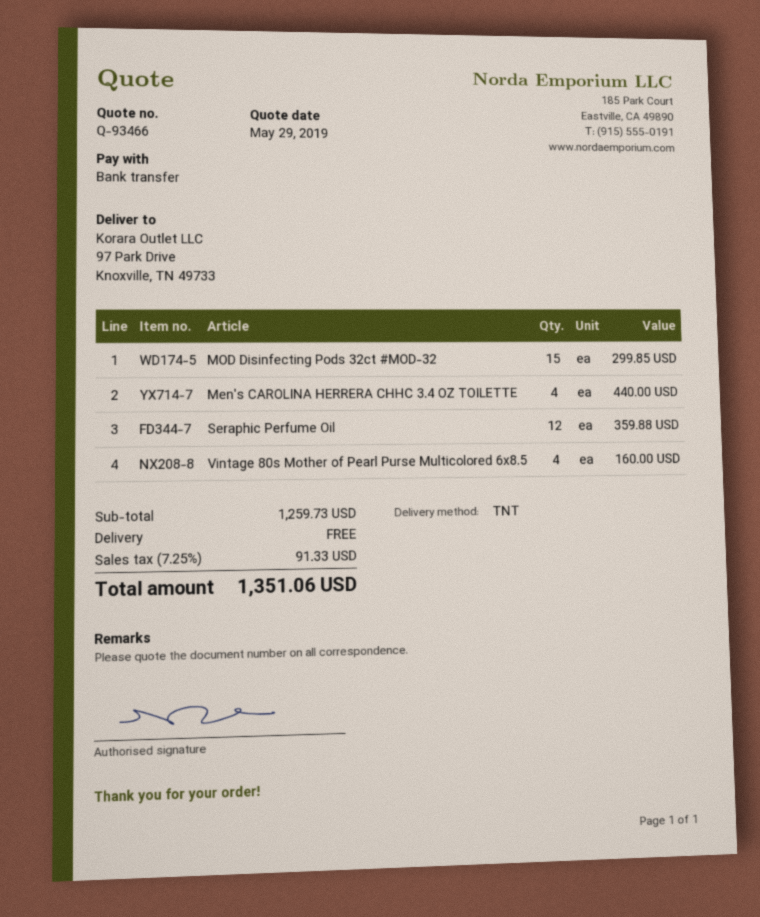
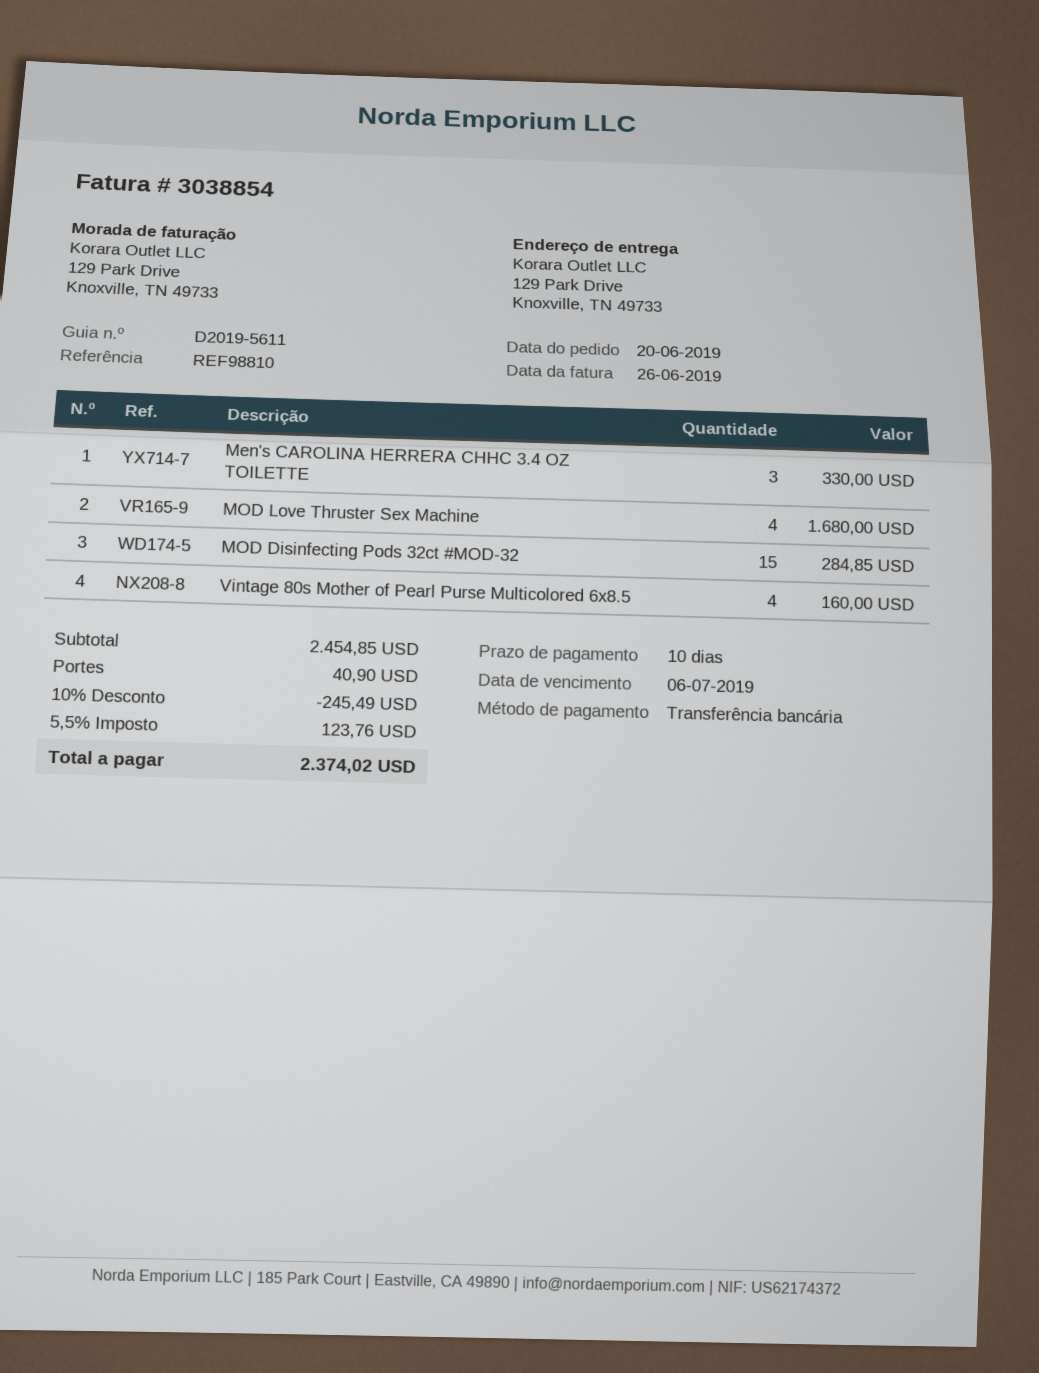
ship to: 97 Park Drive, Knoxville, TN 49733 -> 129 Park Drive, Knoxville, TN 49733
MOD Disinfecting Pods 32ct #MOD-32: 15 for 299.85 -> 15 for 284.85
Men's CAROLINA HERRERA CHHC 3.4 OZ TOILETTE: 4 for 440.00 -> 3 for 330.00
Seraphic Perfume Oil: 12 for 359.88 -> none
MOD Love Thruster Sex Machine: none -> 4 for 1680.00
subtotal: 1259.73 -> 2454.85
discount: none -> 10% = 245.49
shipping: 0.00 -> 40.90
tax: 7.25% = 91.33 -> 5.5% = 123.76
total: 1351.06 -> 2374.02

